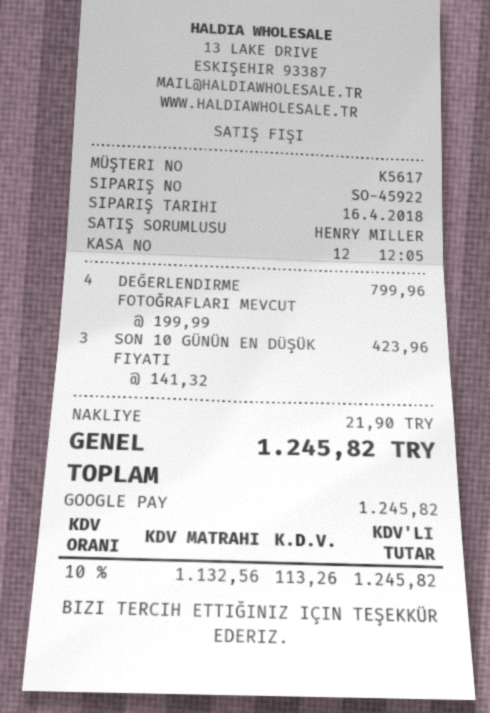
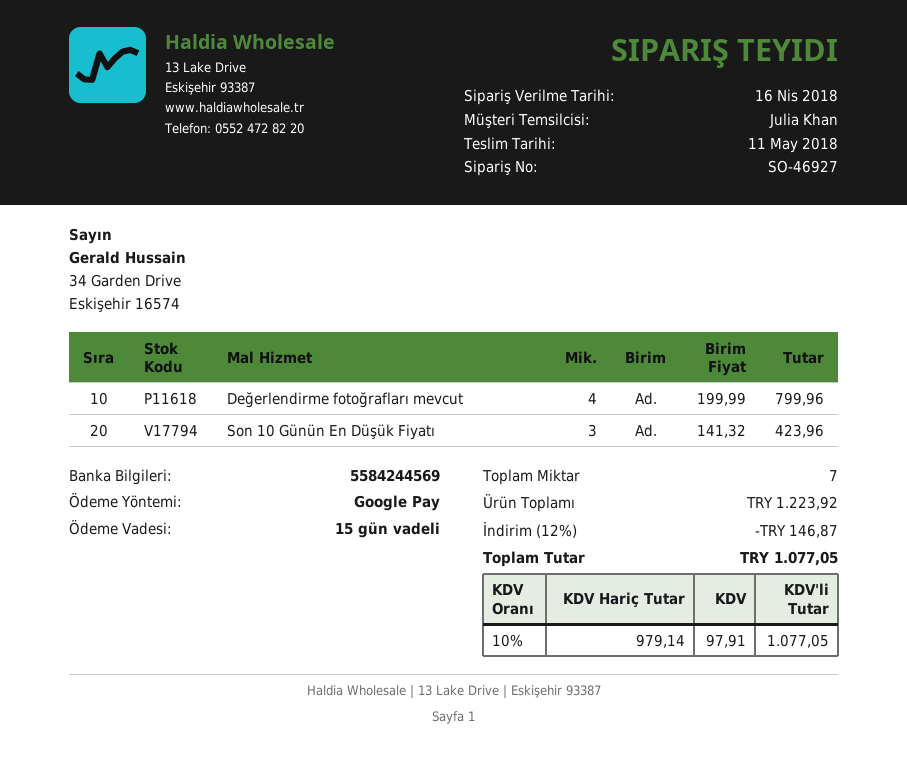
order number: SO-45922 -> SO-46927
sales rep: HENRY MILLER -> Julia Khan
discount: none -> 12% = 146.87
shipping: 21.90 -> none
net: 1132.56 -> 979.14
tax: 10% = 113.26 -> 10% = 97.91
total: 1245.82 -> 1077.05

